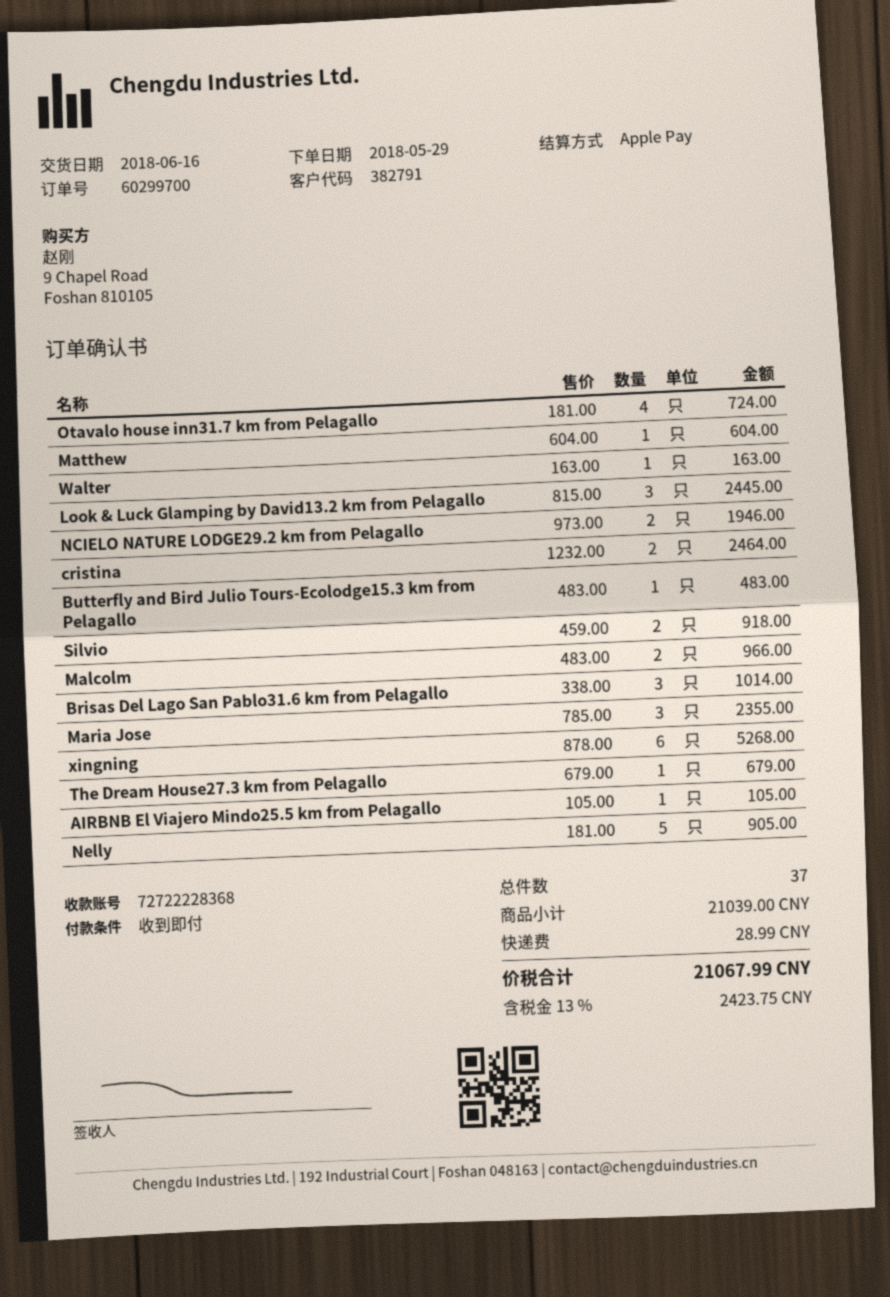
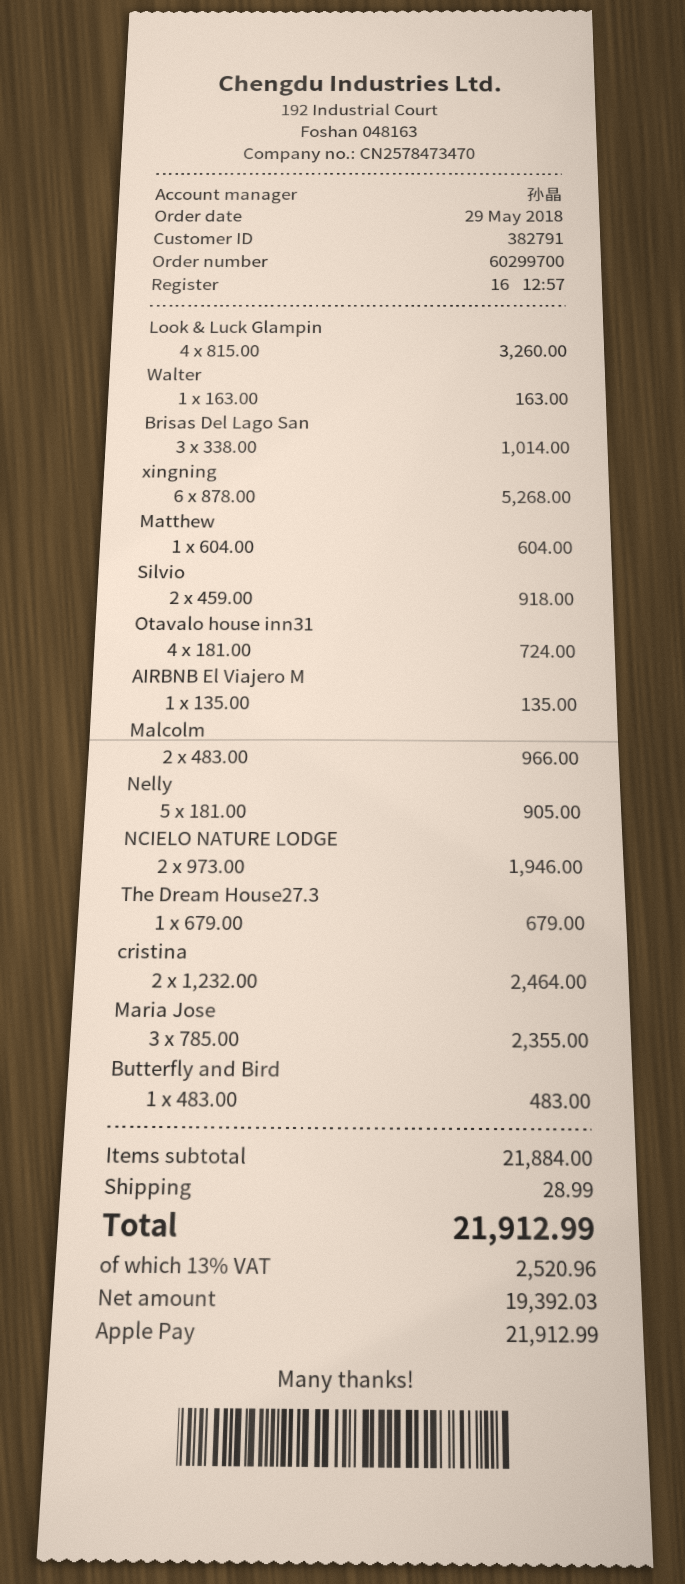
Look & Luck Glamping by David13.2 km from Pelagallo: 3 x 815.00 = 2445.00 -> 4 x 815.00 = 3260.00
AIRBNB El Viajero Mindo25.5 km from Pelagallo: 1 x 105.00 = 105.00 -> 1 x 135.00 = 135.00
subtotal: 21039.00 -> 21884.00
tax: 13% = 2423.75 -> 13% = 2520.96
total: 21067.99 -> 21912.99

